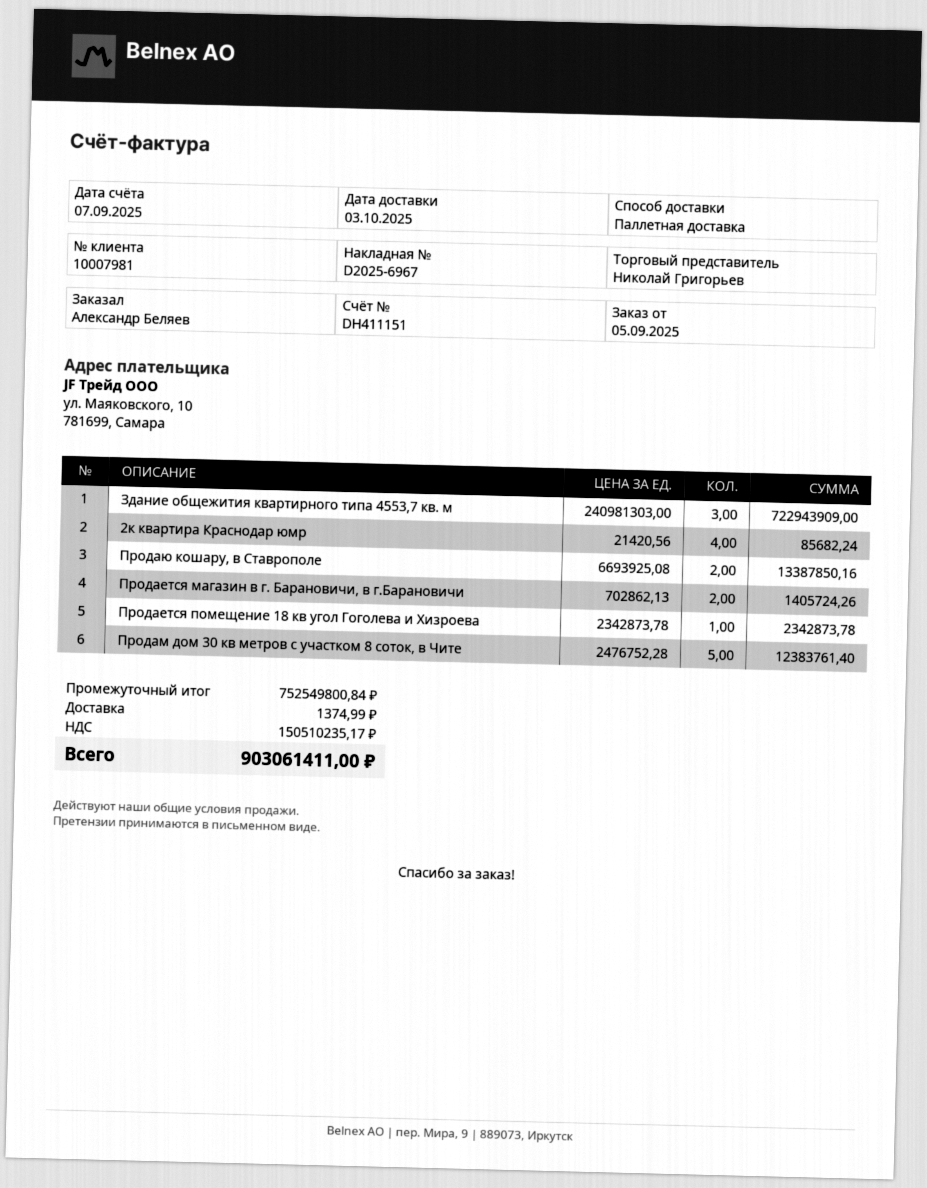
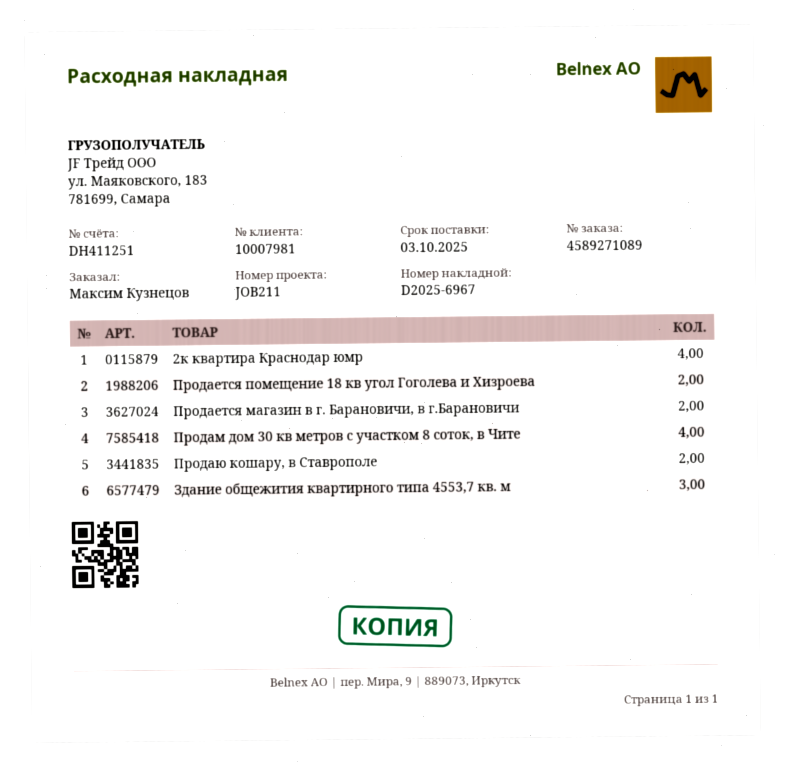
invoice number: DH411151 -> DH411251
ordered by: Александр Беляев -> Максим Кузнецов
Продается помещение 18 кв угол Гоголева и Хизроева: 1 -> 2
Продам дом 30 кв метров с участком 8 соток, в Чите: 5 -> 4

